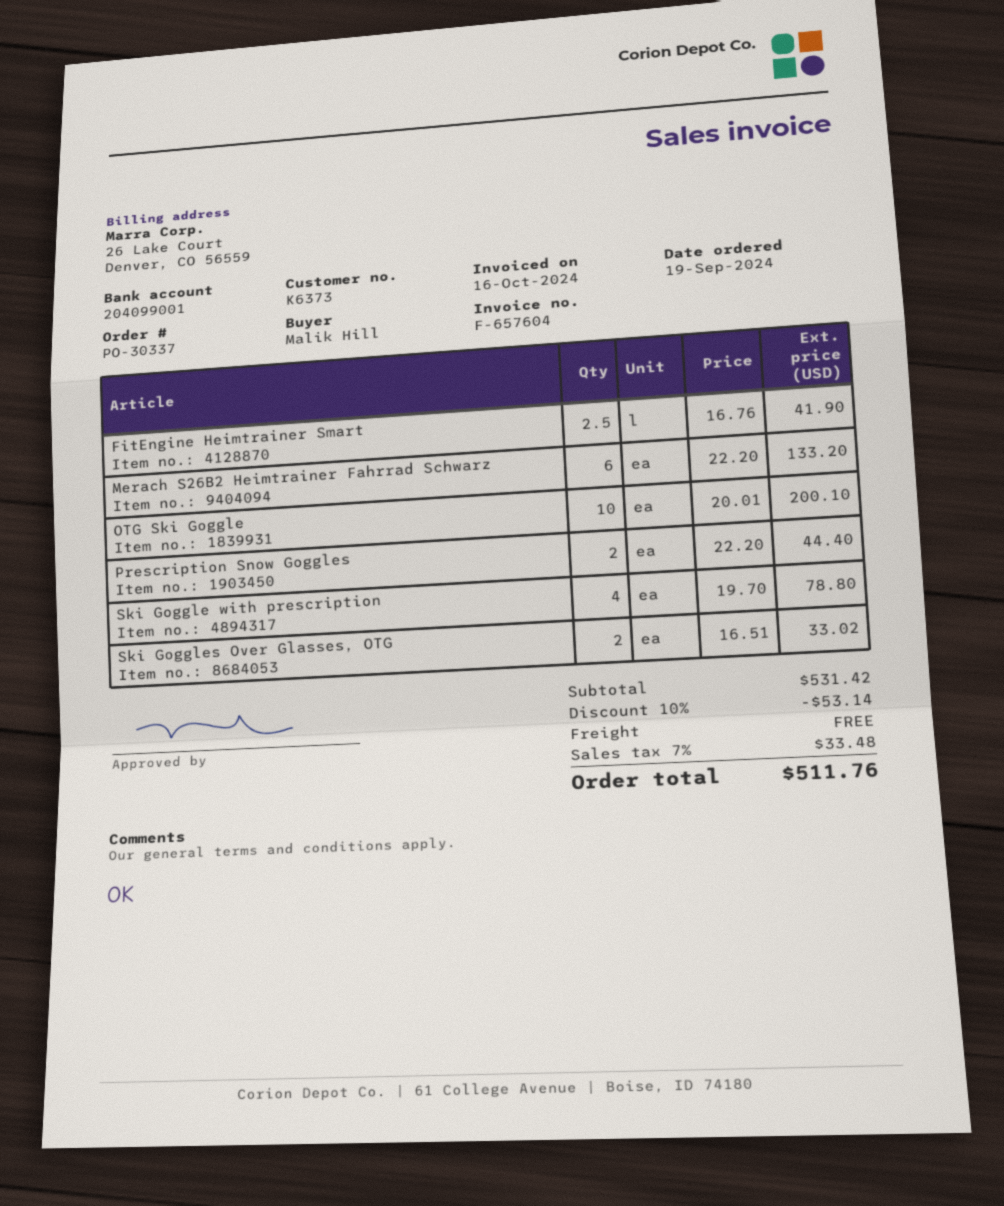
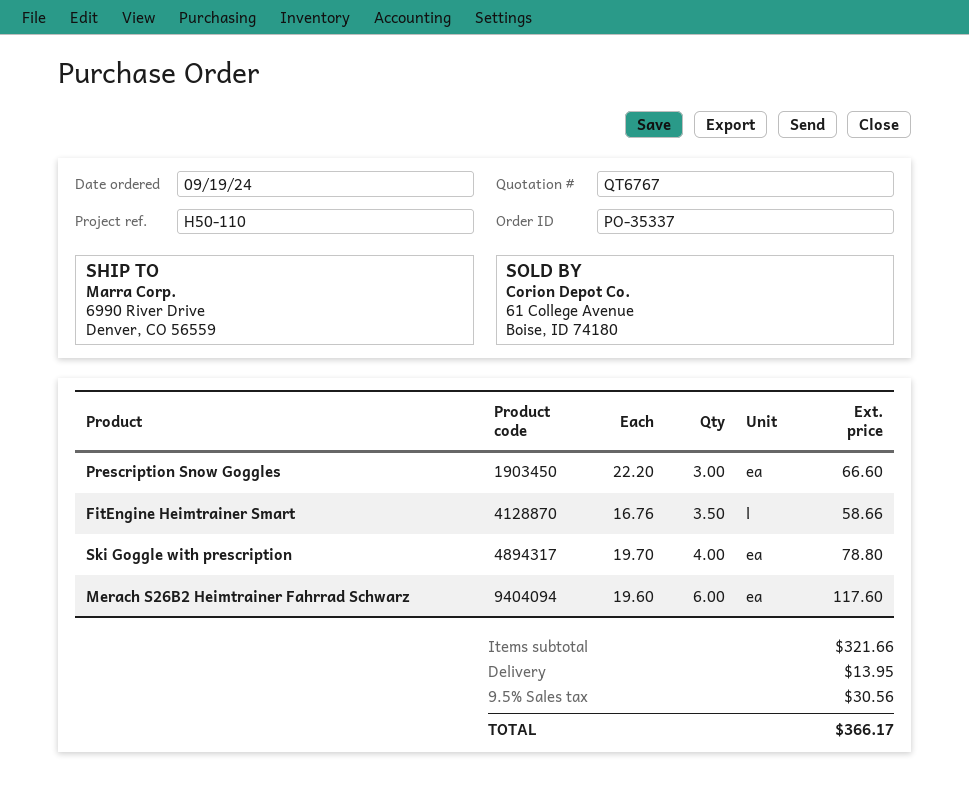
order number: PO-30337 -> PO-35337
FitEngine Heimtrainer Smart: 2.5 x 16.76 = 41.90 -> 3.5 x 16.76 = 58.66
Merach S26B2 Heimtrainer Fahrrad Schwarz: 6 x 22.20 = 133.20 -> 6 x 19.60 = 117.60
OTG Ski Goggle: 10 x 20.01 = 200.10 -> none
Prescription Snow Goggles: 2 x 22.20 = 44.40 -> 3 x 22.20 = 66.60
Ski Goggles Over Glasses, OTG: 2 x 16.51 = 33.02 -> none
subtotal: 531.42 -> 321.66
discount: 10% = 53.14 -> none
shipping: 0.00 -> 13.95
tax: 7% = 33.48 -> 9.5% = 30.56
total: 511.76 -> 366.17

